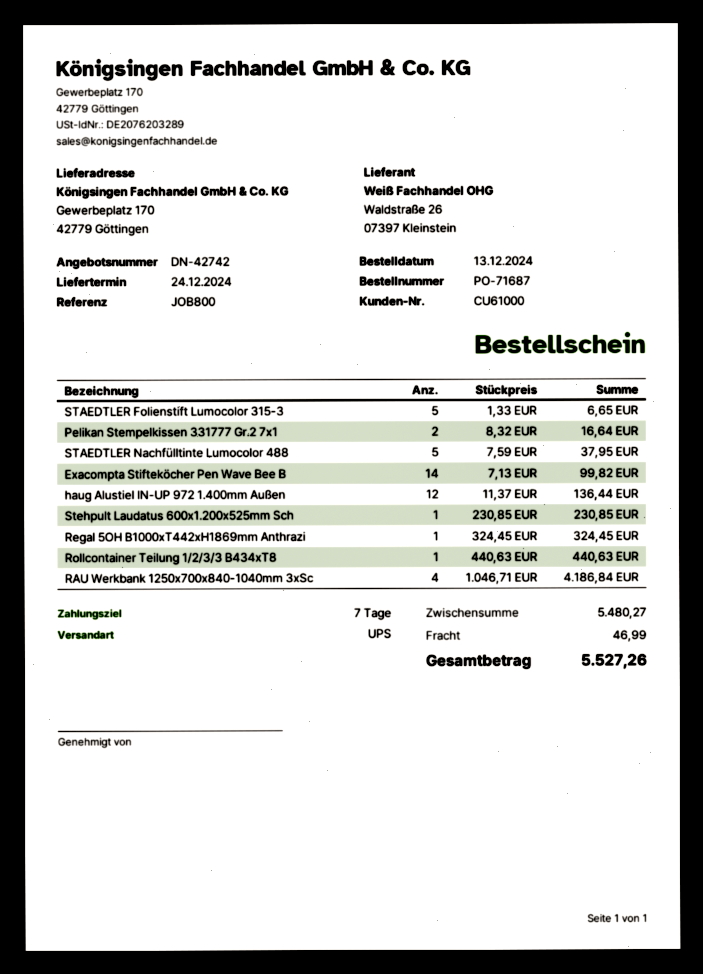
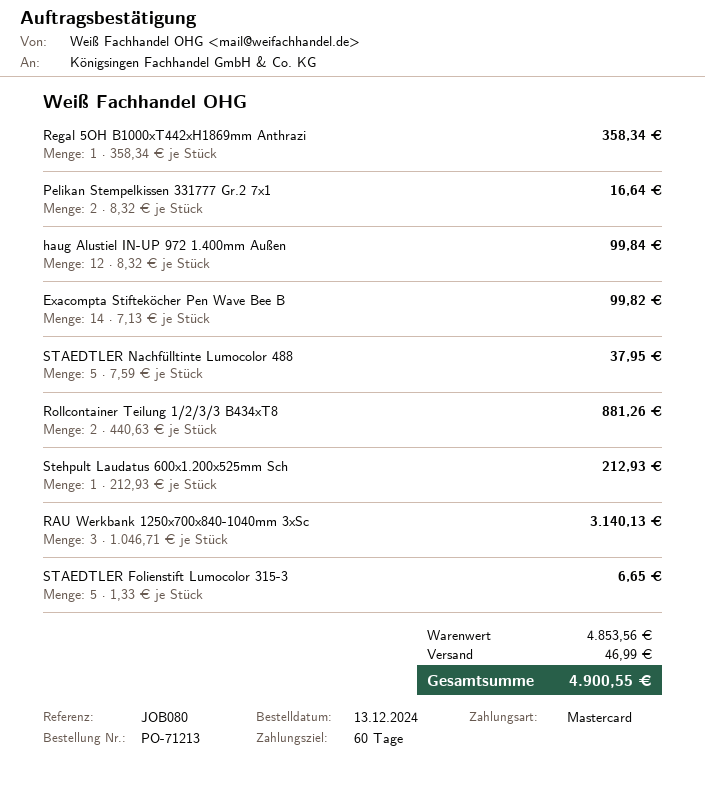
order number: PO-71687 -> PO-71213
payment terms: 7 days -> 60 days
reference: JOB800 -> JOB080
haug Alustiel IN-UP 972 1.400mm Außen: 12 x 11.37 = 136.44 -> 12 x 8.32 = 99.84
Stehpult Laudatus 600x1.200x525mm Sch: 1 x 230.85 = 230.85 -> 1 x 212.93 = 212.93
Regal 5OH B1000xT442xH1869mm Anthrazi: 1 x 324.45 = 324.45 -> 1 x 358.34 = 358.34
Rollcontainer Teilung 1/2/3/3 B434xT8: 1 x 440.63 = 440.63 -> 2 x 440.63 = 881.26
RAU Werkbank 1250x700x840-1040mm 3xSc: 4 x 1046.71 = 4186.84 -> 3 x 1046.71 = 3140.13
subtotal: 5480.27 -> 4853.56
total: 5527.26 -> 4900.55

